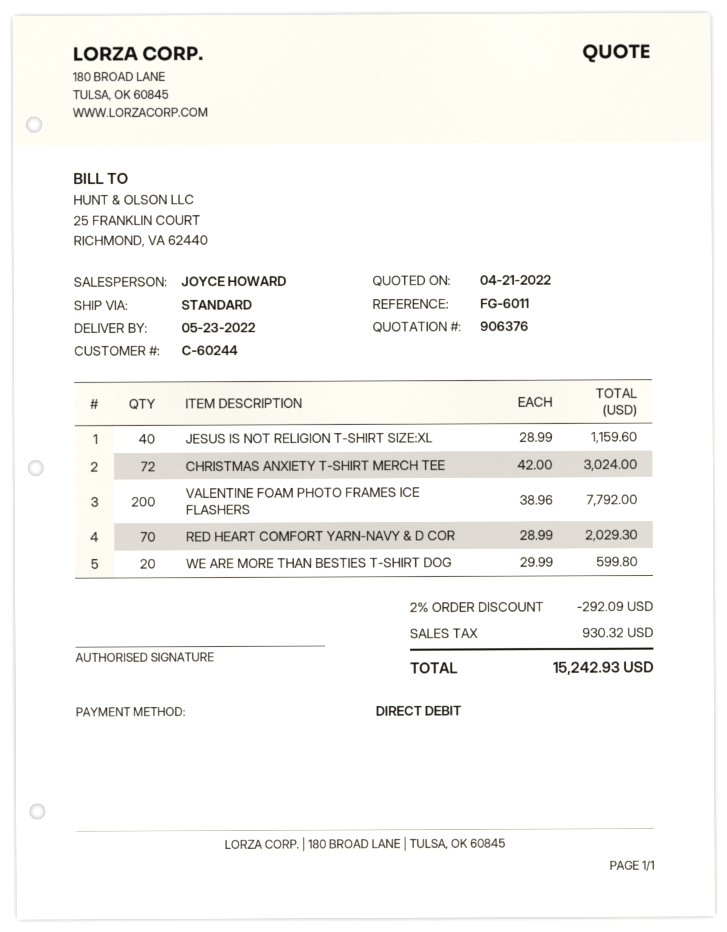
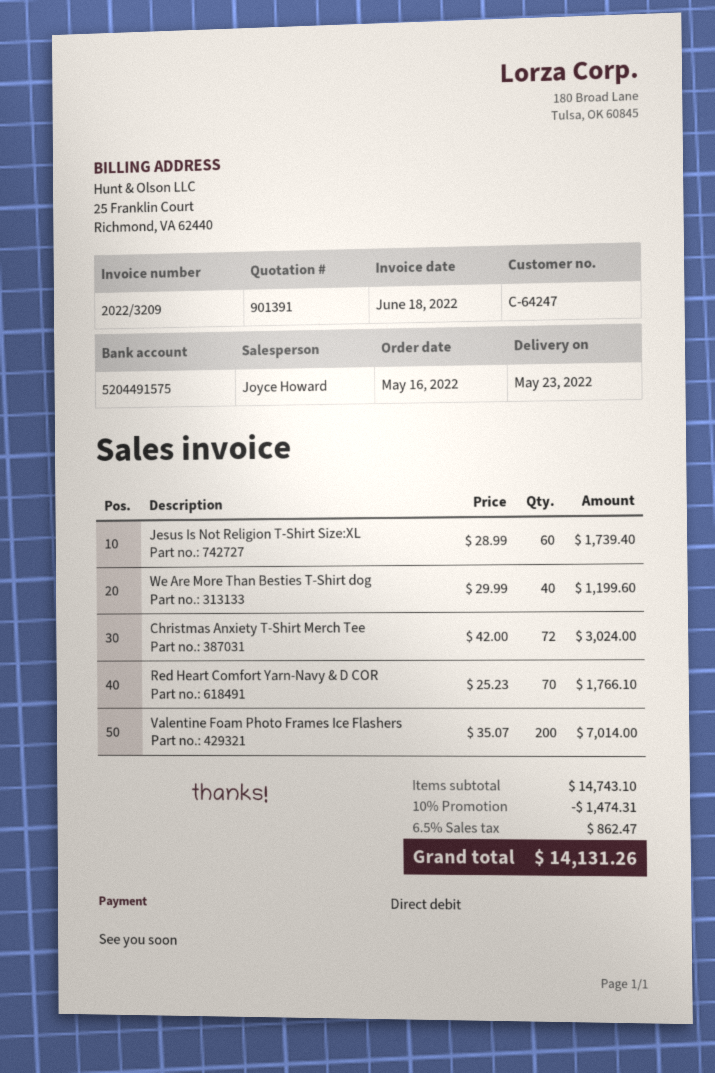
quote number: 906376 -> 901391
customer number: C-60244 -> C-64247
JESUS IS NOT RELIGION T-SHIRT SIZE:XL: 40 x 28.99 = 1159.60 -> 60 x 28.99 = 1739.40
VALENTINE FOAM PHOTO FRAMES ICE FLASHERS: 200 x 38.96 = 7792.00 -> 200 x 35.07 = 7014.00
RED HEART COMFORT YARN-NAVY & D COR: 70 x 28.99 = 2029.30 -> 70 x 25.23 = 1766.10
WE ARE MORE THAN BESTIES T-SHIRT DOG: 20 x 29.99 = 599.80 -> 40 x 29.99 = 1199.60
discount: 2% = 292.09 -> 10% = 1474.31
tax: 930.32 -> 862.47
total: 15242.93 -> 14131.26

